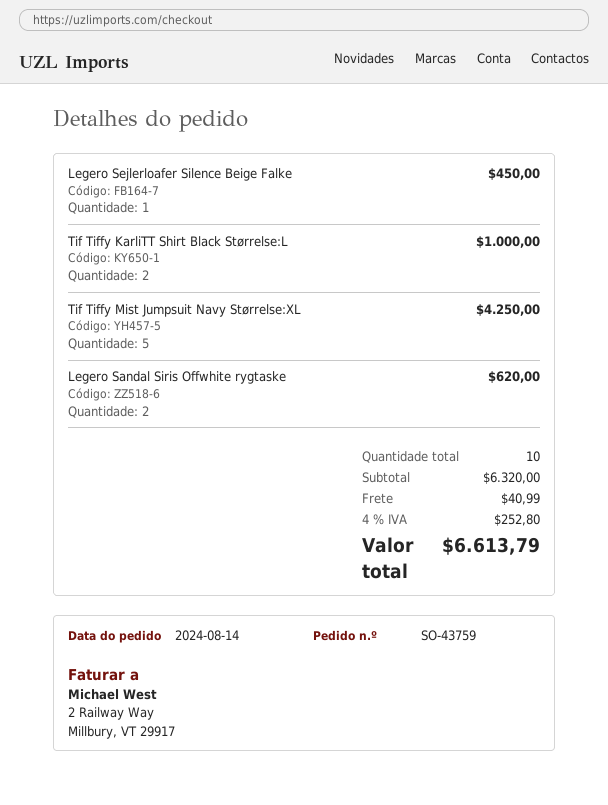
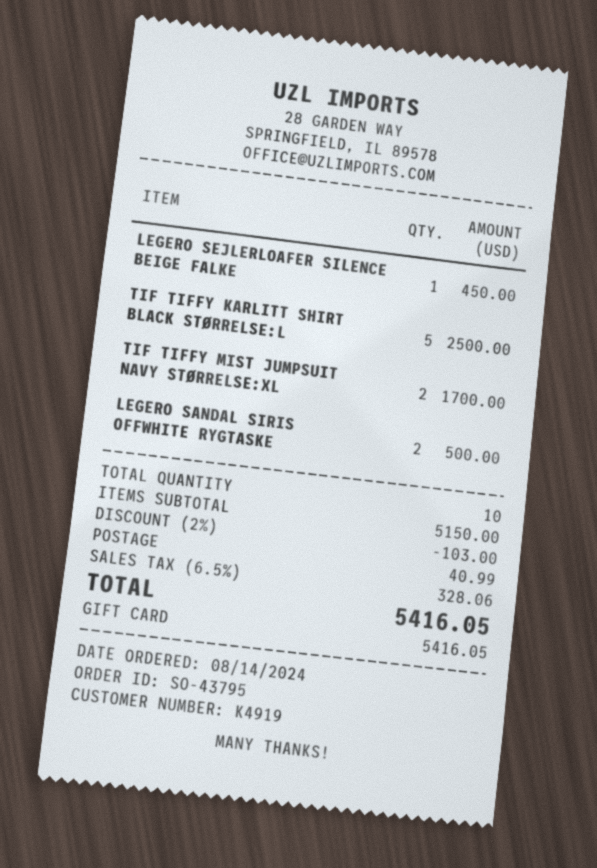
order number: SO-43759 -> SO-43795
Tif Tiffy KarliTT Shirt Black Størrelse:L: 2 for 1000.00 -> 5 for 2500.00
Tif Tiffy Mist Jumpsuit Navy Størrelse:XL: 5 for 4250.00 -> 2 for 1700.00
Legero Sandal Siris Offwhite rygtaske: 2 for 620.00 -> 2 for 500.00
subtotal: 6320.00 -> 5150.00
discount: none -> 2% = 103.00
tax: 4% = 252.80 -> 6.5% = 328.06
total: 6613.79 -> 5416.05

